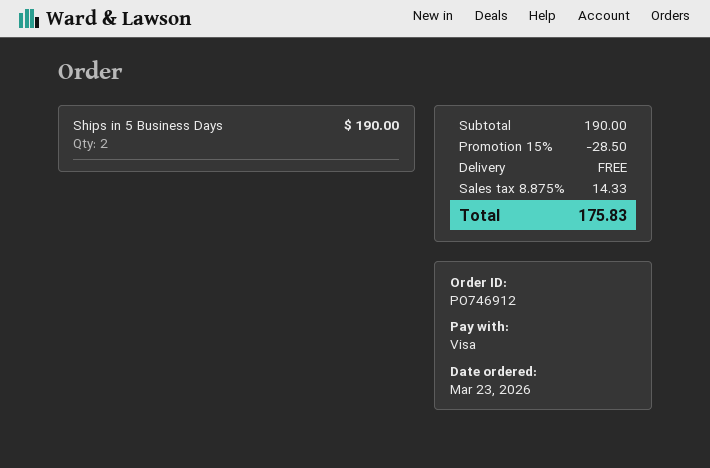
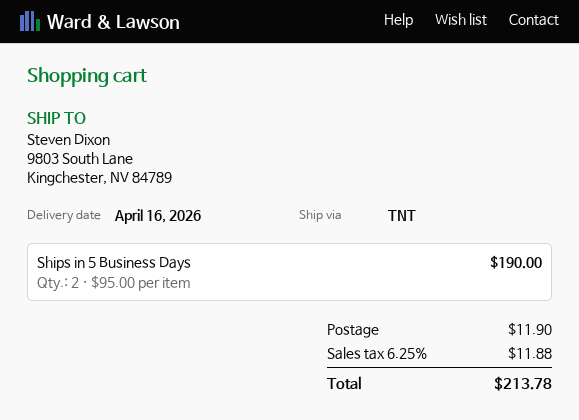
discount: 15% = 28.50 -> none
shipping: 0.00 -> 11.90
tax: 8.875% = 14.33 -> 6.25% = 11.88
total: 175.83 -> 213.78

